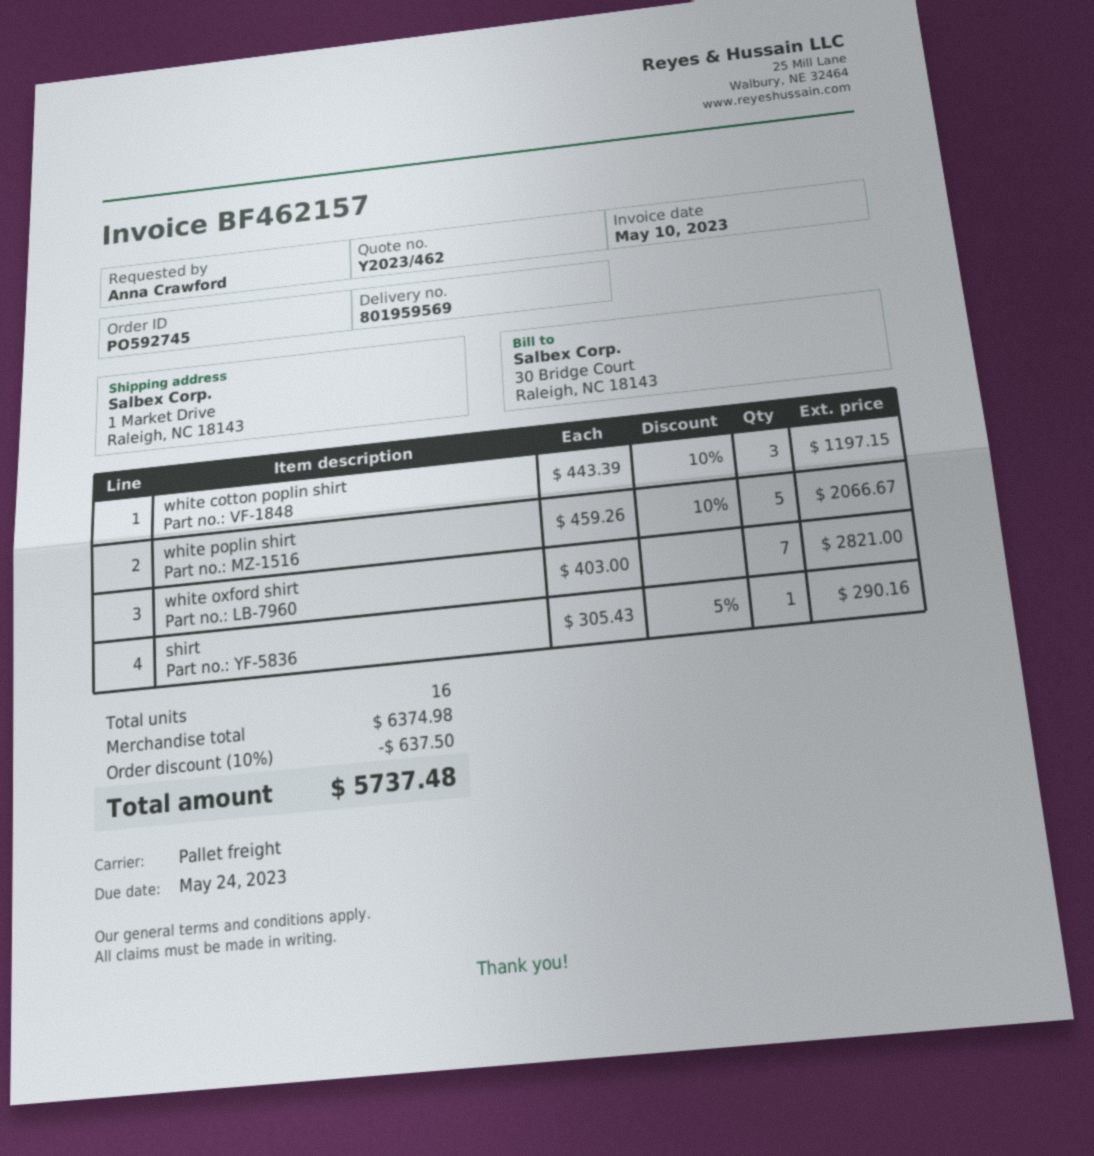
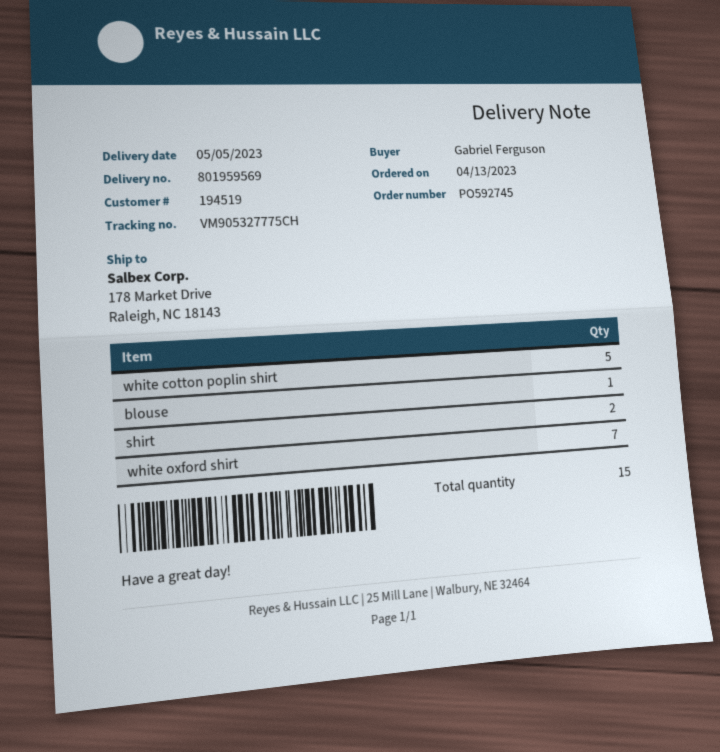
ordered by: Anna Crawford -> Gabriel Ferguson
ship to: 1 Market Drive, Raleigh, NC 18143 -> 178 Market Drive, Raleigh, NC 18143
white cotton poplin shirt: 3 -> 5
white poplin shirt: 5 -> none
shirt: 1 -> 2
blouse: none -> 1
total quantity: 16 -> 15

